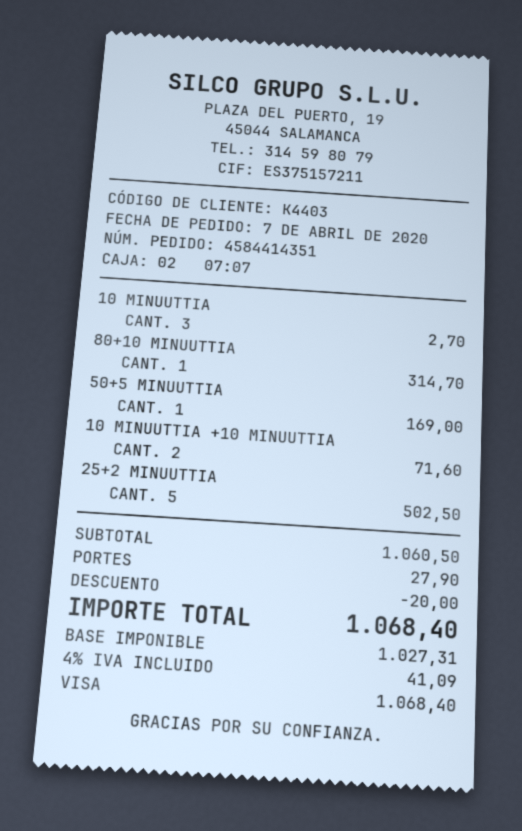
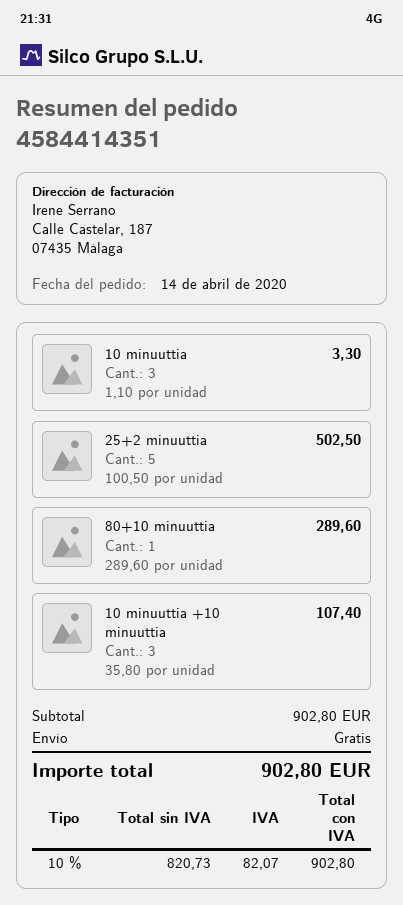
order date: 2020-04-07 -> 2020-04-14
10 MINUUTTIA: 3 for 2.70 -> 3 for 3.30
80+10 MINUUTTIA: 1 for 314.70 -> 1 for 289.60
50+5 MINUUTTIA: 1 for 169.00 -> none
10 MINUUTTIA +10 MINUUTTIA: 2 for 71.60 -> 3 for 107.40
subtotal: 1060.50 -> 902.80
discount: 20.00 -> none
shipping: 27.90 -> 0.00
net: 1027.31 -> 820.73
tax: 4% = 41.09 -> 10% = 82.07
total: 1068.40 -> 902.80

